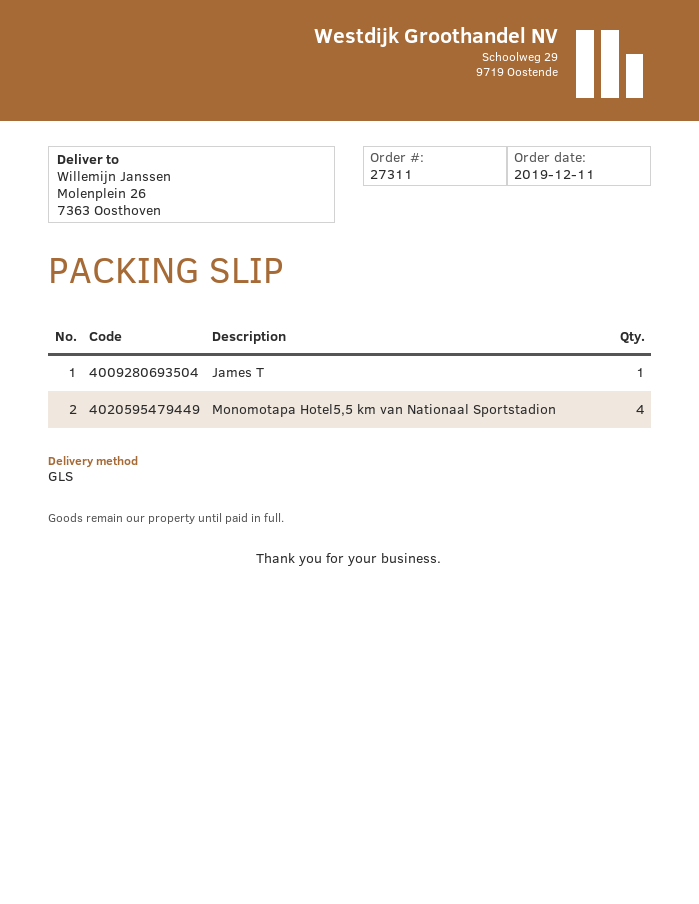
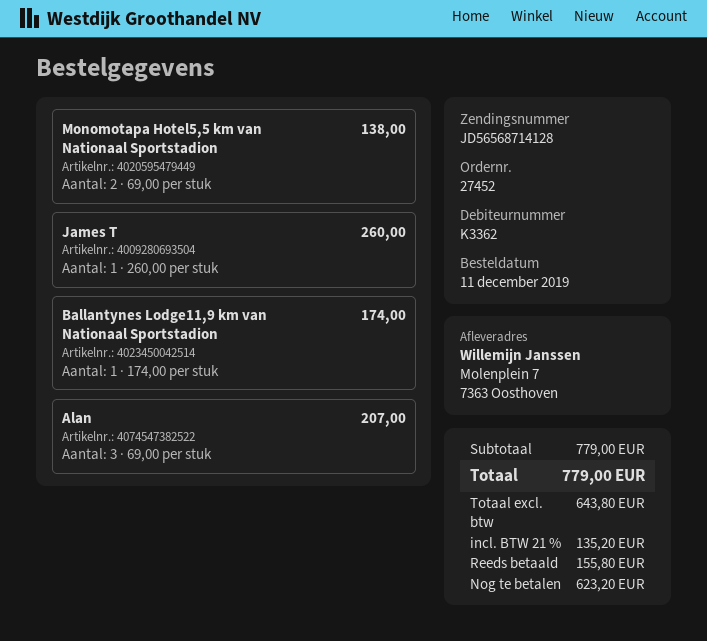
order number: 27311 -> 27452
ship to: Molenplein 26, 7363 Oosthoven -> Molenplein 7, 7363 Oosthoven
Monomotapa Hotel5,5 km van Nationaal Sportstadion: 4 -> 2
Ballantynes Lodge11,9 km van Nationaal Sportstadion: none -> 1
Alan: none -> 3

